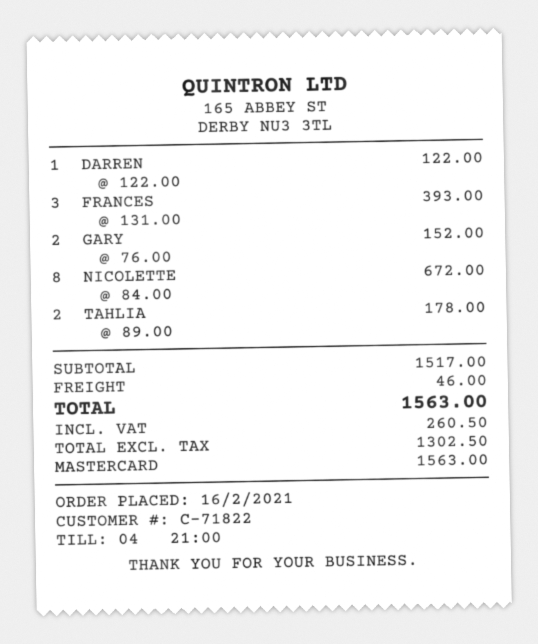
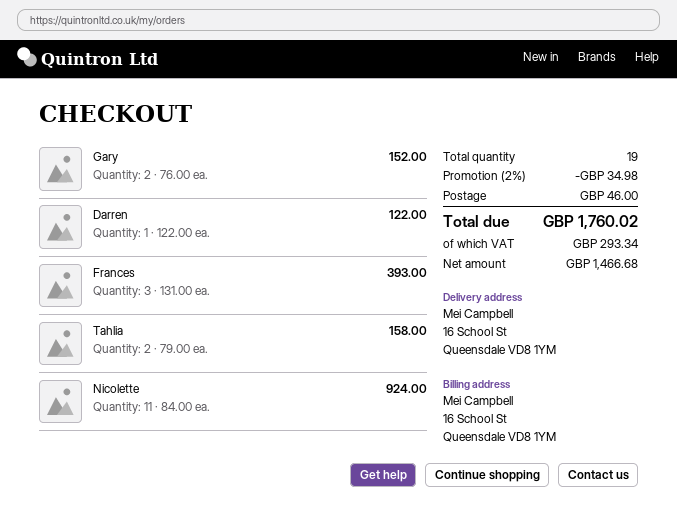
NICOLETTE: 8 x 84.00 = 672.00 -> 11 x 84.00 = 924.00
TAHLIA: 2 x 89.00 = 178.00 -> 2 x 79.00 = 158.00
discount: none -> 2% = 34.98
net: 1302.50 -> 1466.68
tax: 260.50 -> 293.34
total: 1563.00 -> 1760.02

